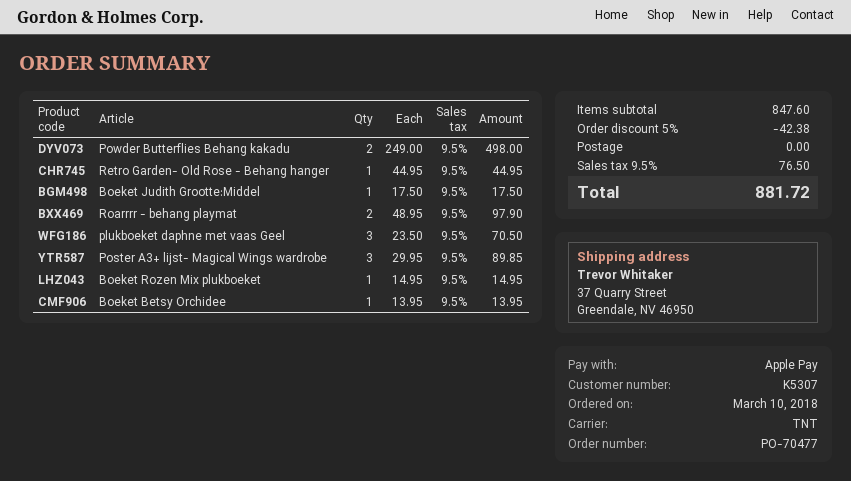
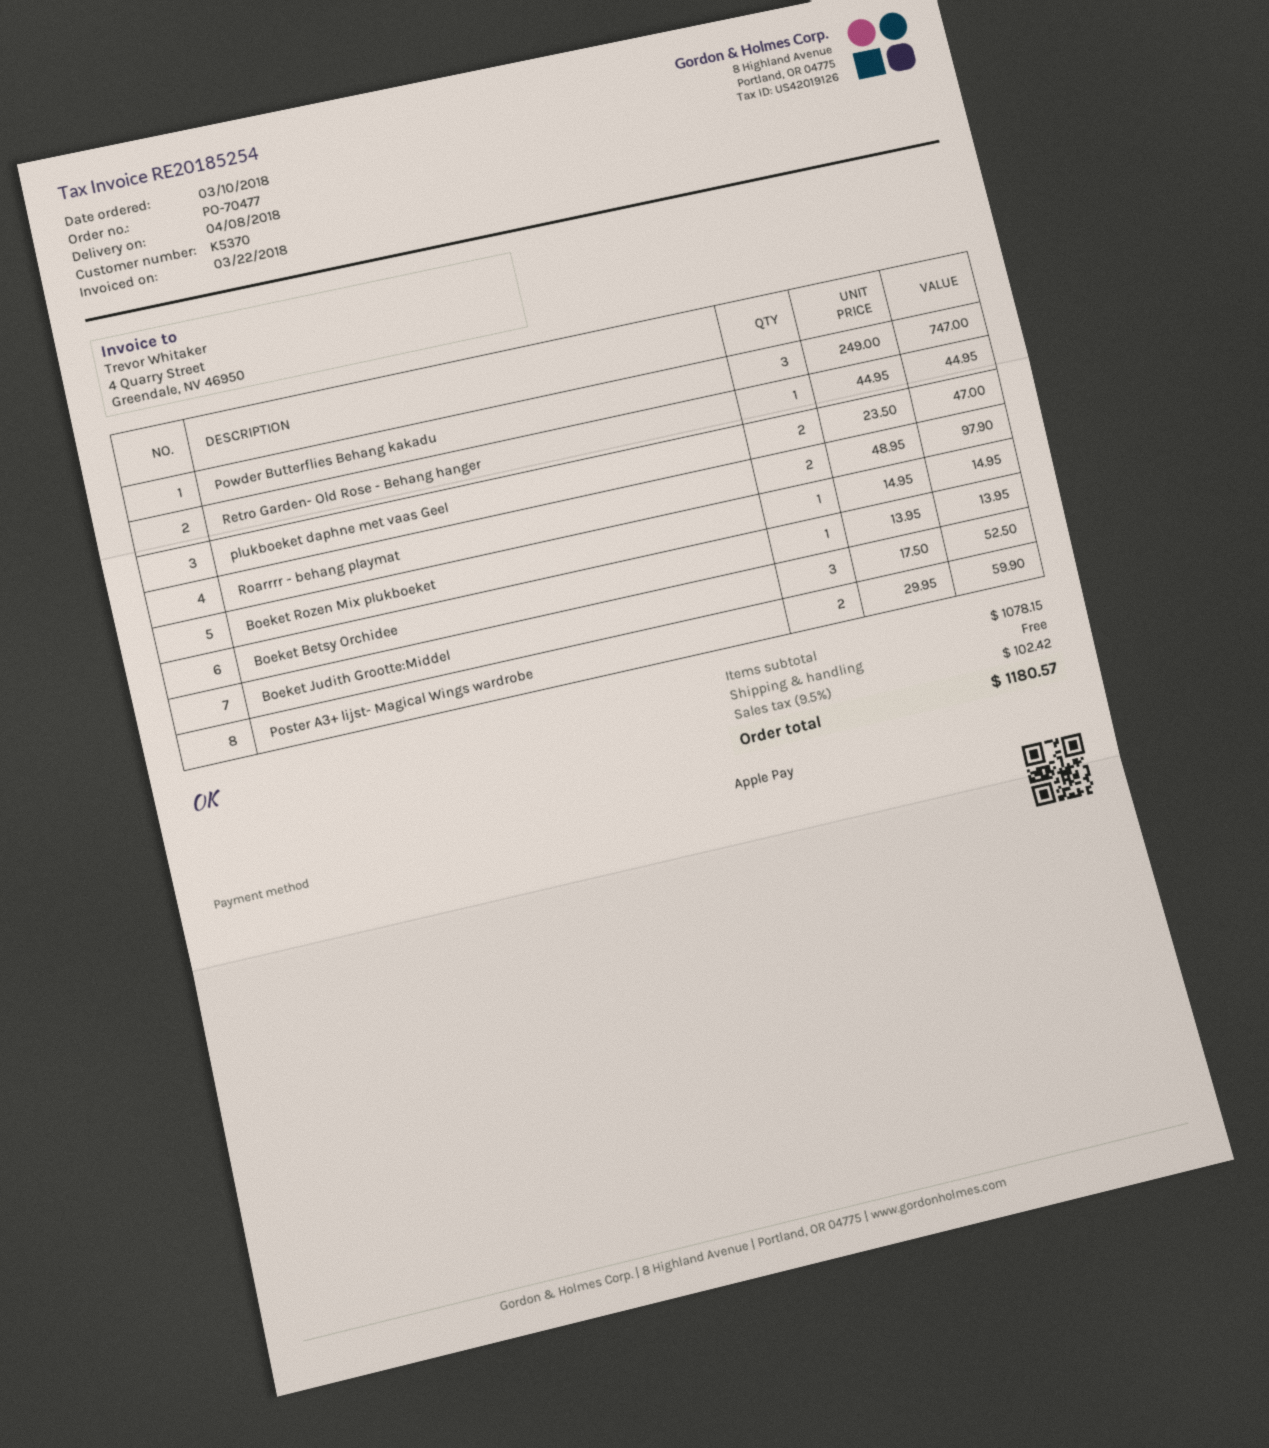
customer number: K5307 -> K5370
Powder Butterflies Behang kakadu: 2 x 249.00 = 498.00 -> 3 x 249.00 = 747.00
Boeket Judith Grootte:Middel: 1 x 17.50 = 17.50 -> 3 x 17.50 = 52.50
plukboeket daphne met vaas Geel: 3 x 23.50 = 70.50 -> 2 x 23.50 = 47.00
Poster A3+ lijst- Magical Wings wardrobe: 3 x 29.95 = 89.85 -> 2 x 29.95 = 59.90
subtotal: 847.60 -> 1078.15
discount: 5% = 42.38 -> none
tax: 9.5% = 76.50 -> 9.5% = 102.42
total: 881.72 -> 1180.57

